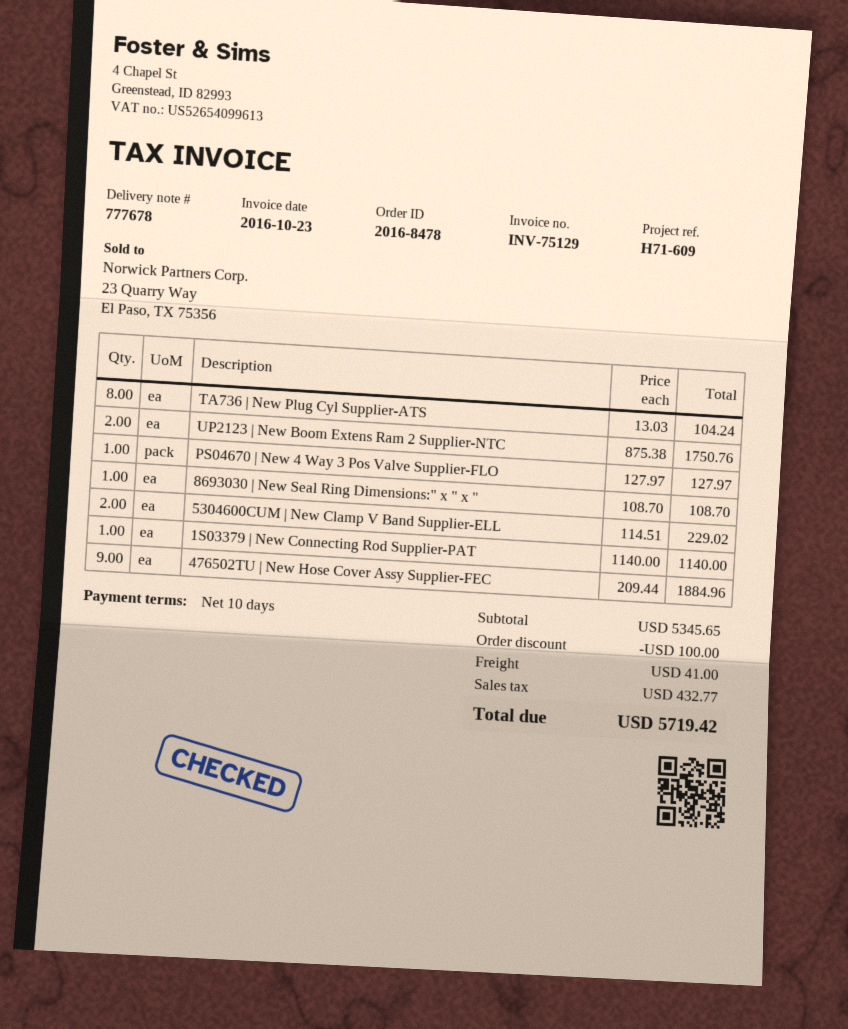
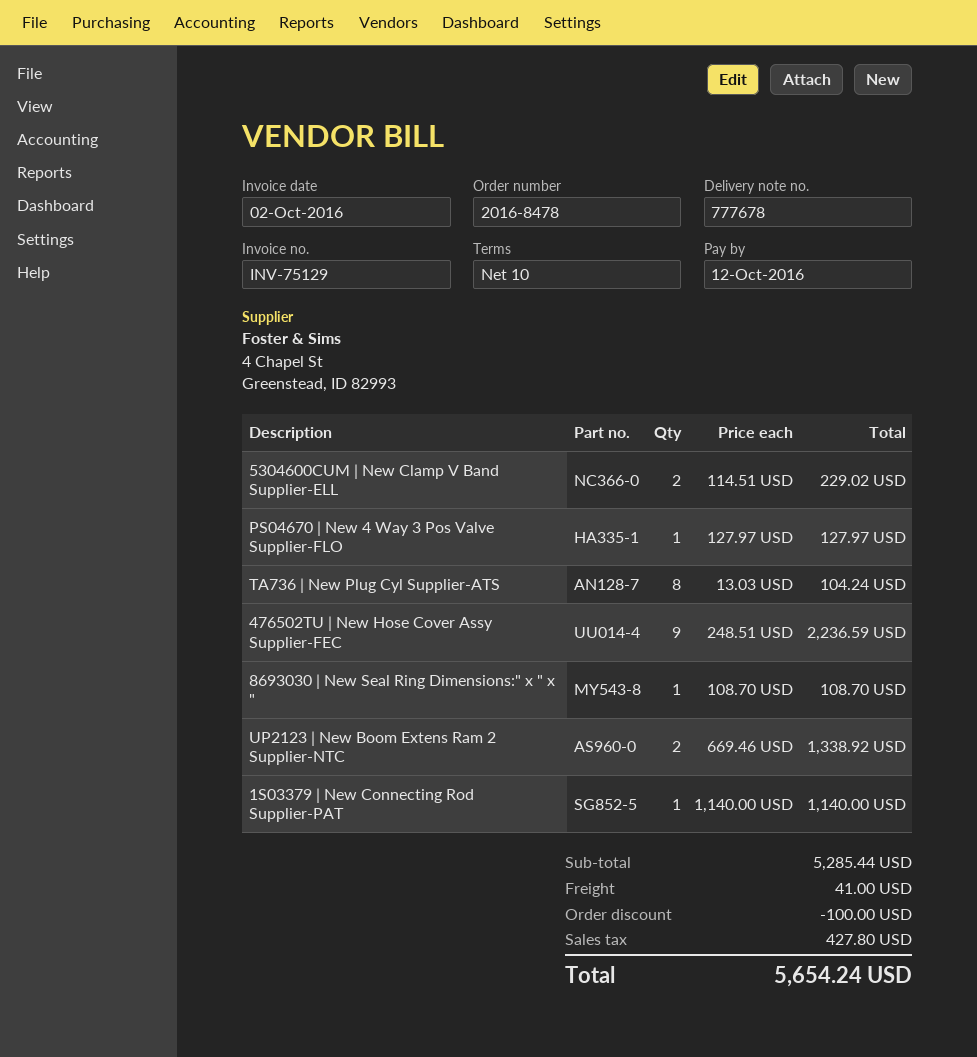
invoice date: 2016-10-23 -> 2016-10-02
UP2123 | New Boom Extens Ram 2 Supplier-NTC: 2 x 875.38 = 1750.76 -> 2 x 669.46 = 1338.92
476502TU | New Hose Cover Assy Supplier-FEC: 9 x 209.44 = 1884.96 -> 9 x 248.51 = 2236.59
subtotal: 5345.65 -> 5285.44
tax: 432.77 -> 427.80
total: 5719.42 -> 5654.24

